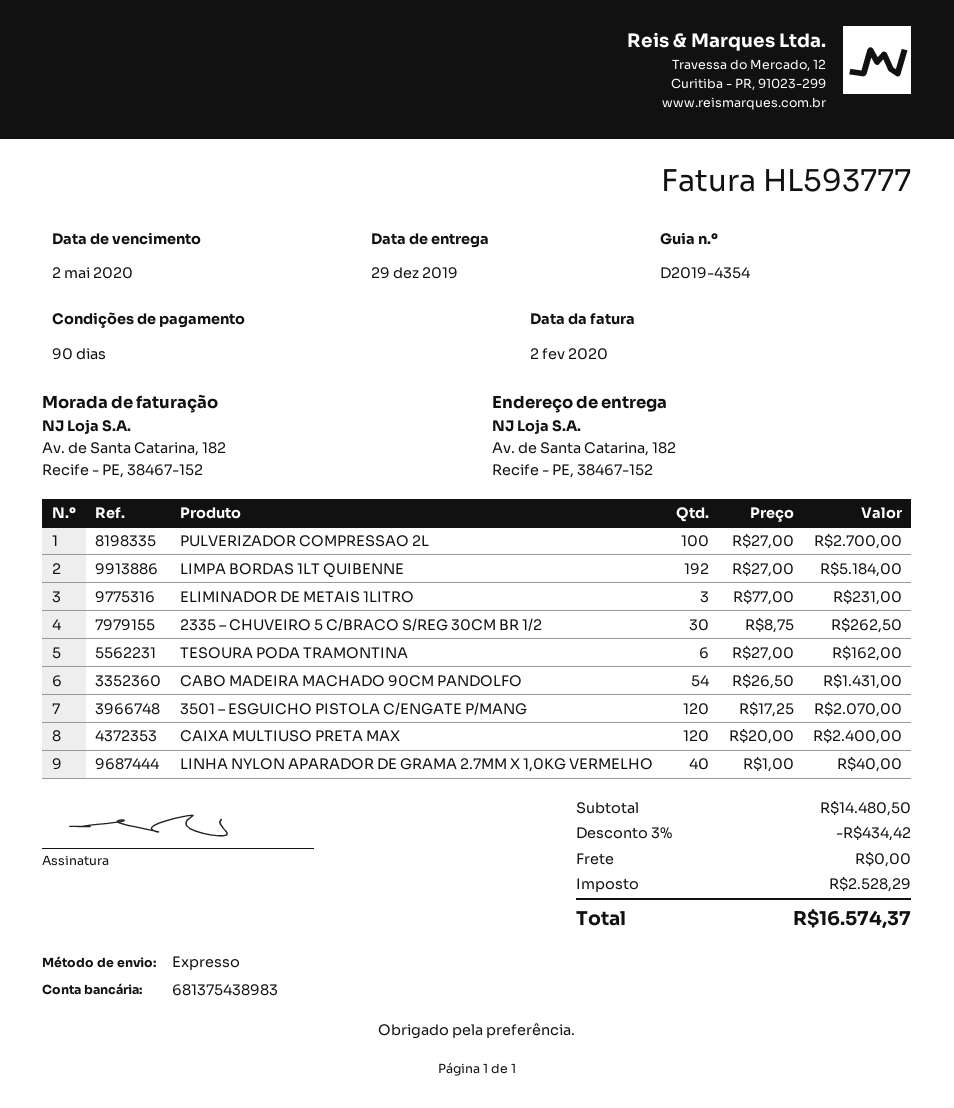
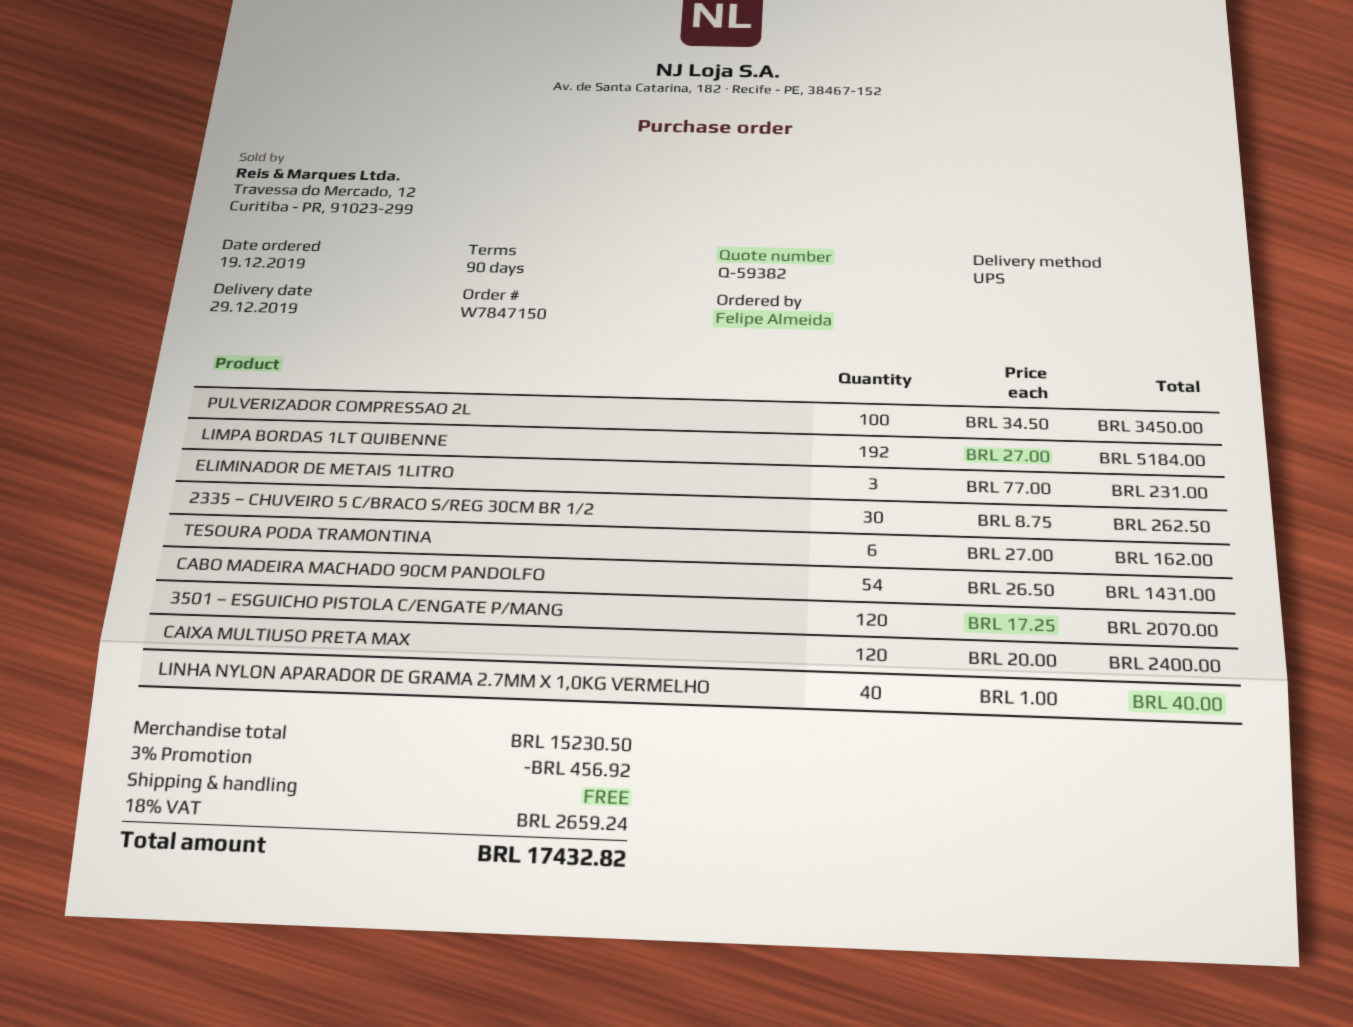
shipping method: express -> UPS
PULVERIZADOR COMPRESSAO 2L: 100 x 27.00 = 2700.00 -> 100 x 34.50 = 3450.00
subtotal: 14480.50 -> 15230.50
discount: 3% = 434.42 -> 3% = 456.92
tax: 2528.29 -> 2659.24
total: 16574.37 -> 17432.82

